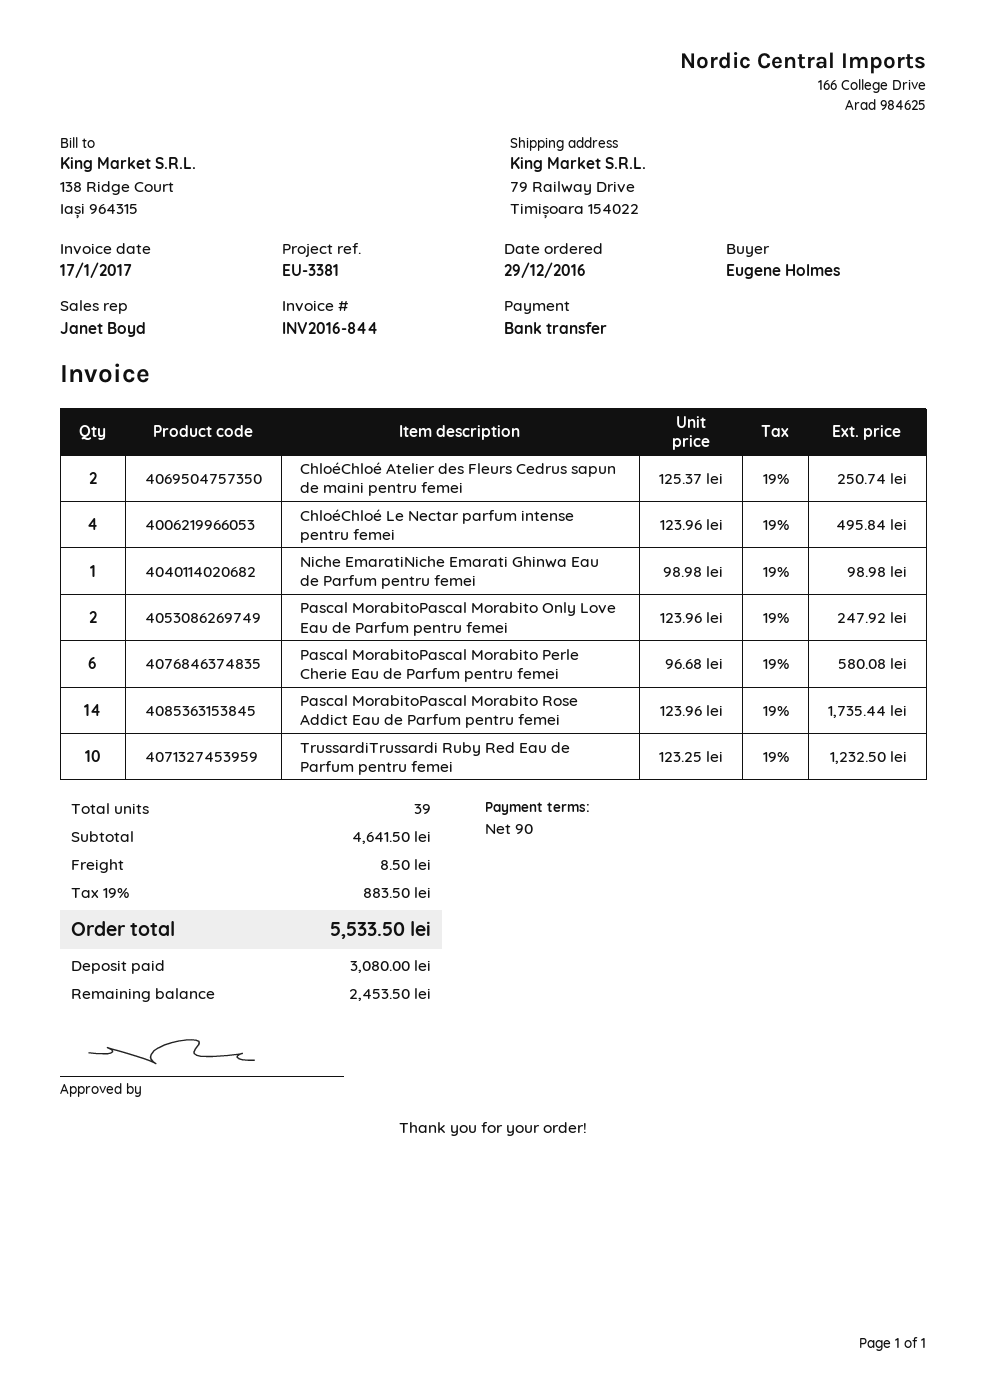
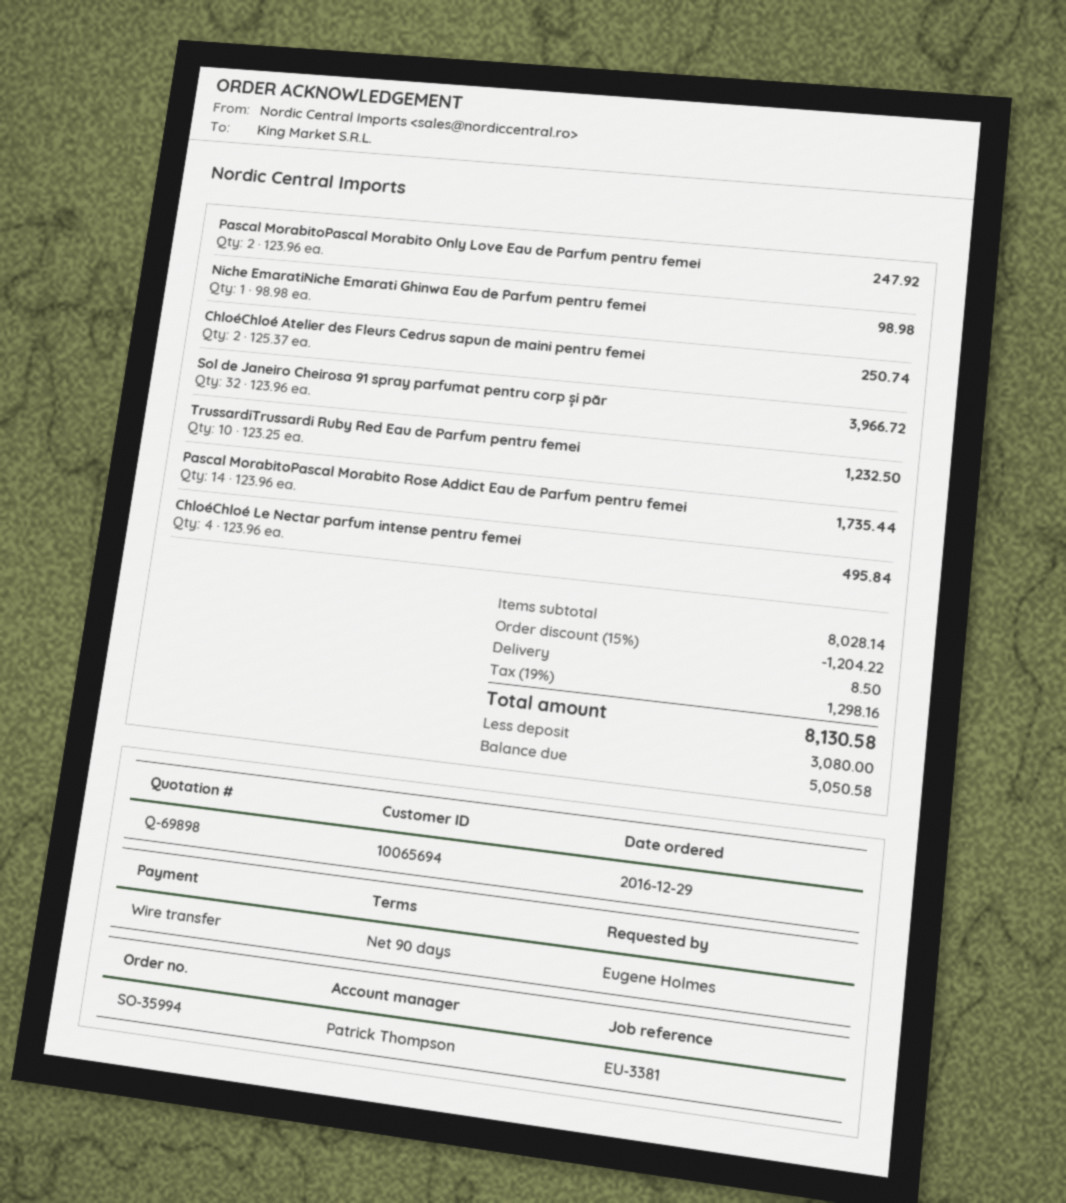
sales rep: Janet Boyd -> Patrick Thompson
Pascal MorabitoPascal Morabito Perle Cherie Eau de Parfum pentru femei: 6 x 96.68 = 580.08 -> none
Sol de Janeiro Cheirosa 91 spray parfumat pentru corp și păr: none -> 32 x 123.96 = 3966.72
subtotal: 4641.50 -> 8028.14
discount: none -> 15% = 1204.22
tax: 19% = 883.50 -> 19% = 1298.16
total: 5533.50 -> 8130.58
balance: 2453.50 -> 5050.58

